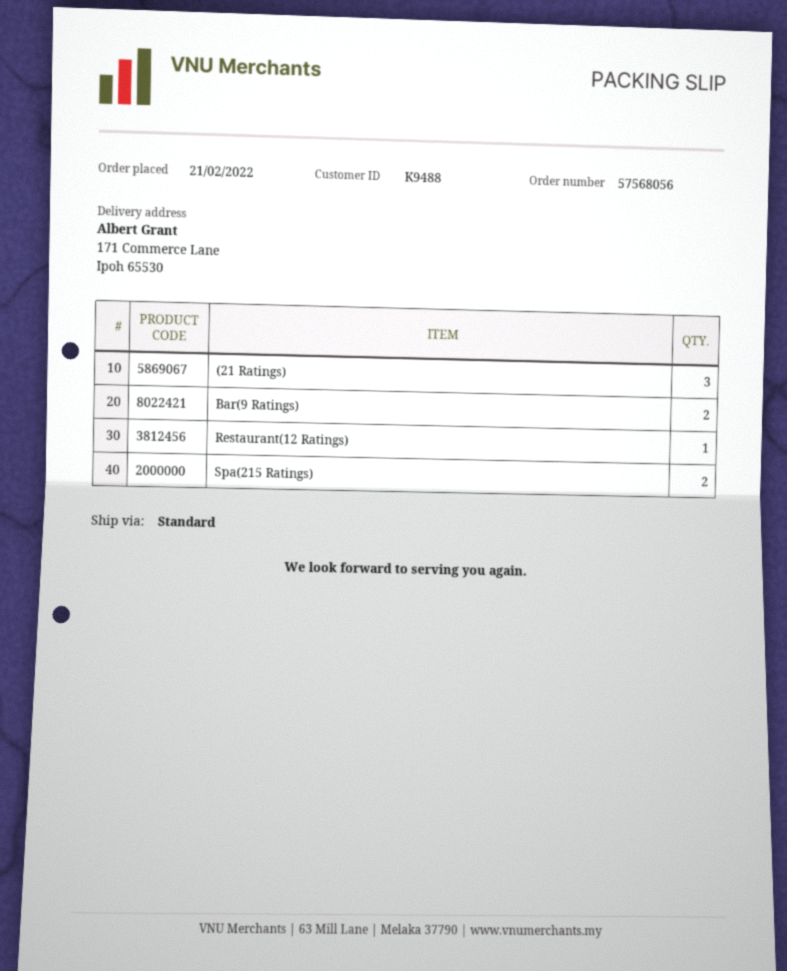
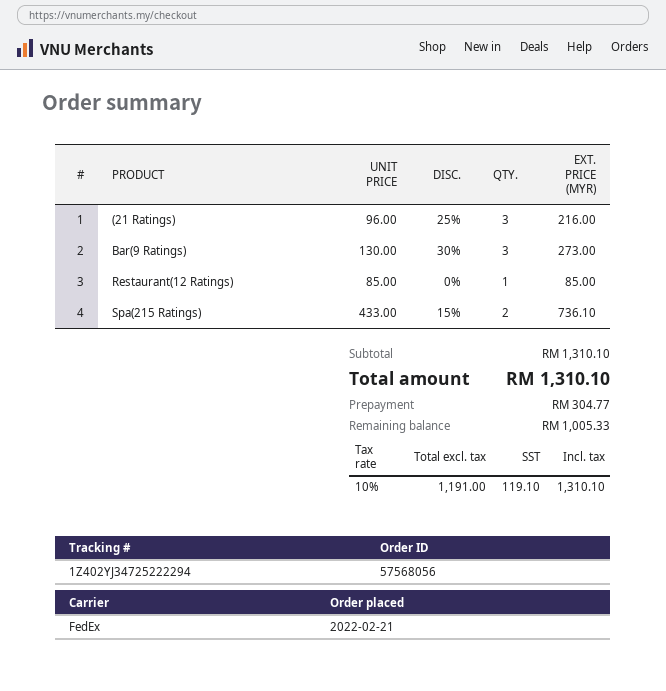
shipping method: standard -> FedEx
Bar(9 Ratings): 2 -> 3

